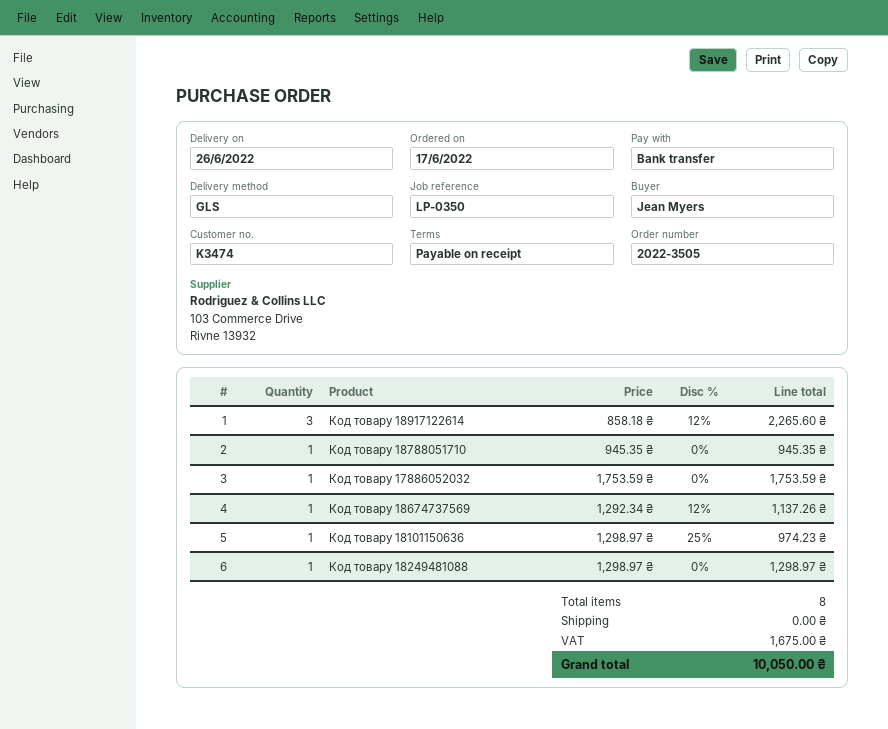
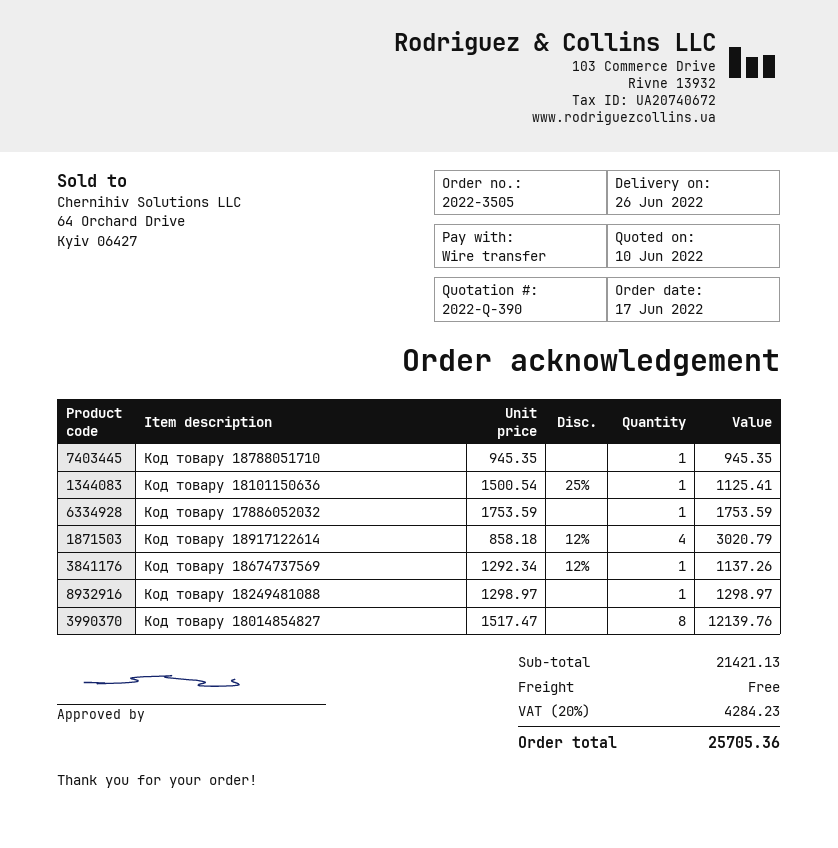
Код товару 18917122614: 3 x 858.18 - 12% = 2265.60 -> 4 x 858.18 - 12% = 3020.79
Код товару 18101150636: 1 x 1298.97 - 25% = 974.23 -> 1 x 1500.54 - 25% = 1125.41
Код товару 18014854827: none -> 8 x 1517.47 = 12139.76
tax: 1675.00 -> 4284.23
total: 10050.00 -> 25705.36

